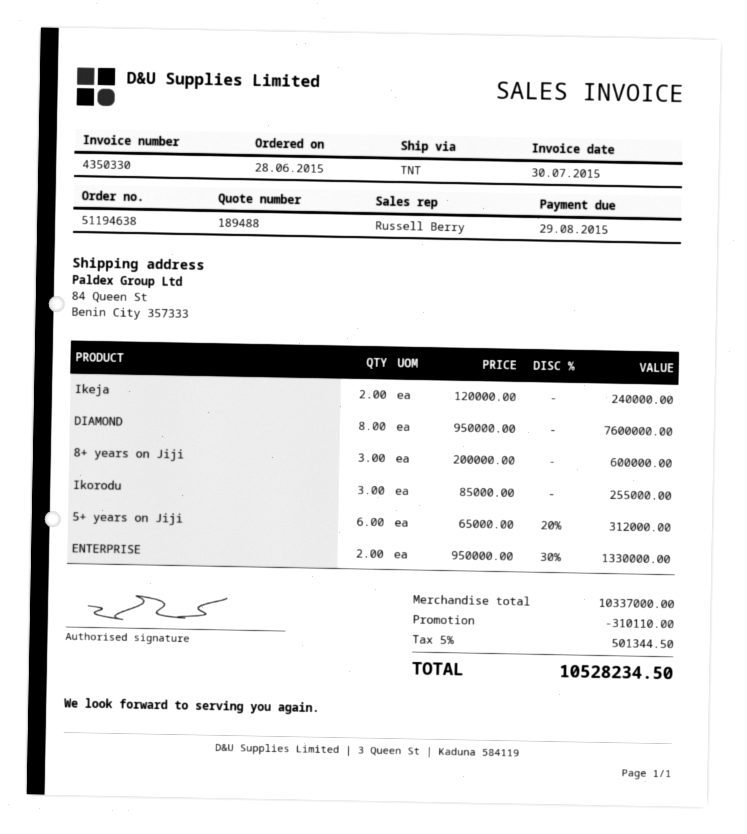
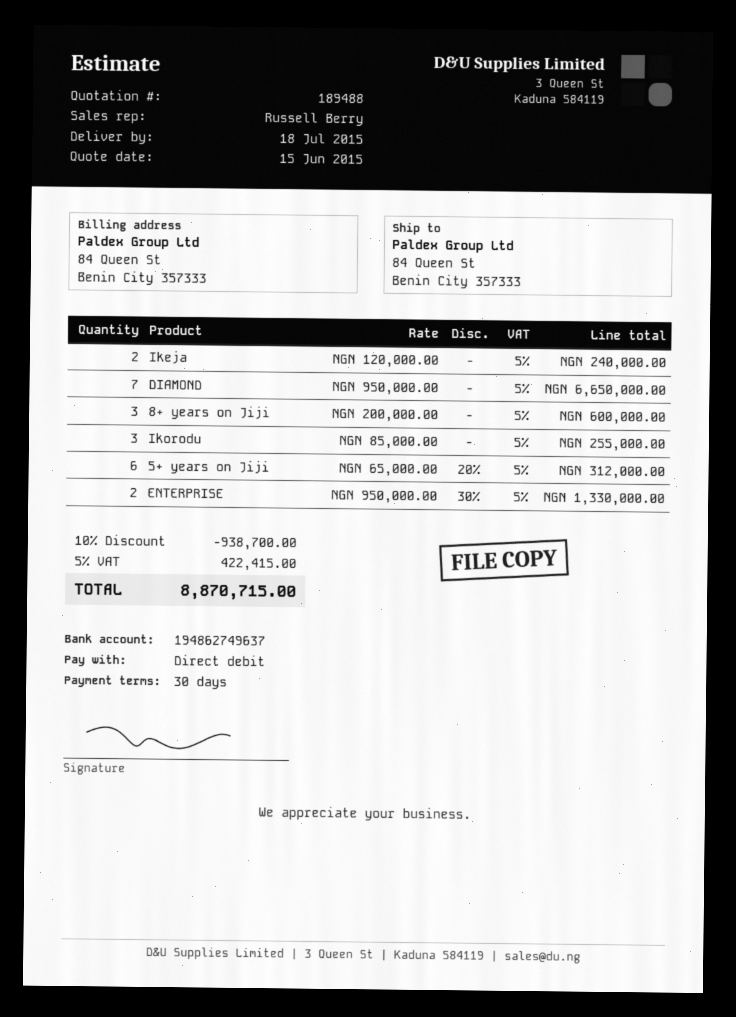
DIAMOND: 8 x 950000.00 = 7600000.00 -> 7 x 950000.00 = 6650000.00
discount: 310110.00 -> 938700.00
tax: 5% = 501344.50 -> 5% = 422415.00
total: 10528234.50 -> 8870715.00

